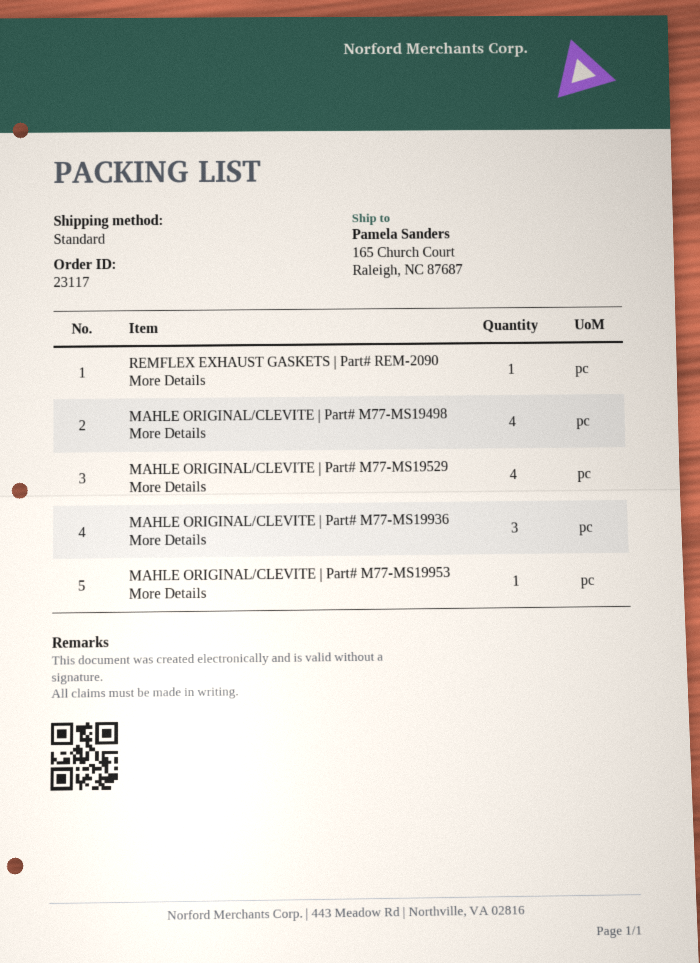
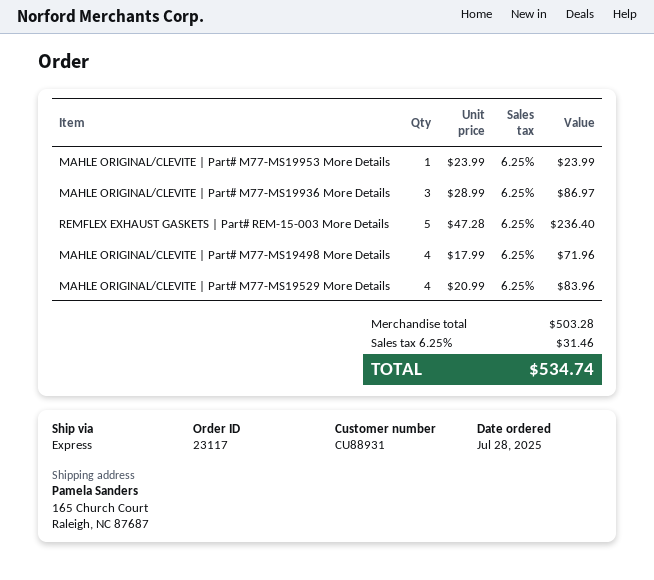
shipping method: standard -> express
REMFLEX EXHAUST GASKETS | Part# REM-2090 More Details: 1 -> none
REMFLEX EXHAUST GASKETS | Part# REM-15-003 More Details: none -> 5

